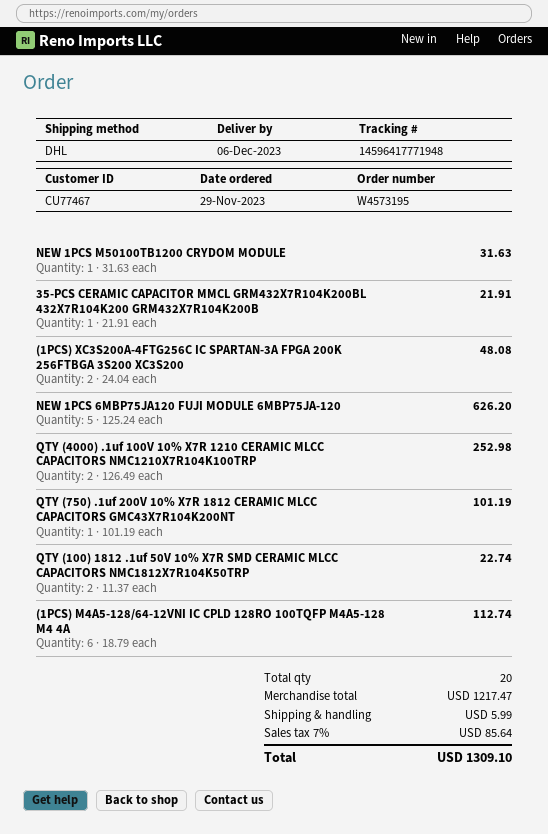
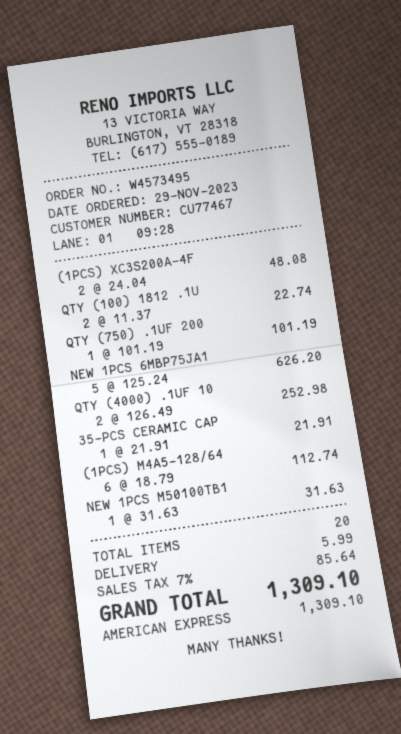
order number: W4573195 -> W4573495

